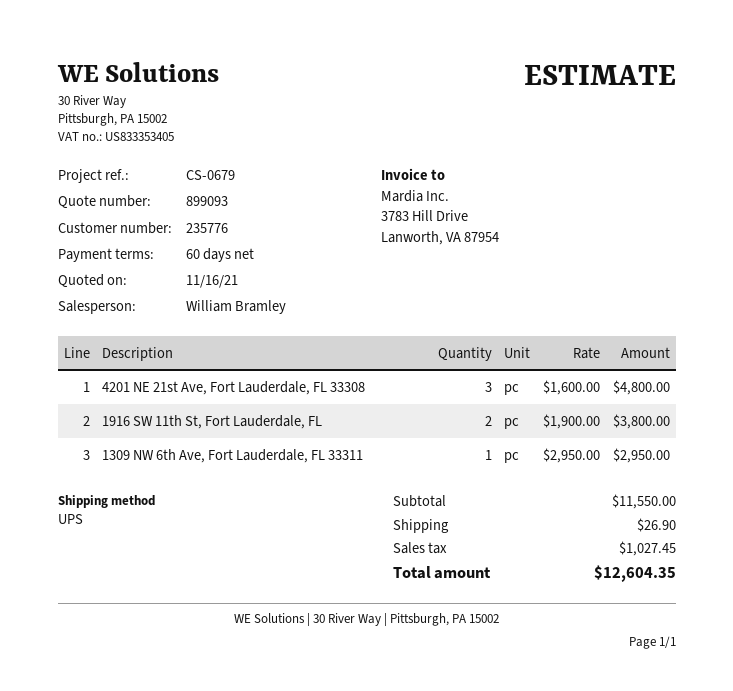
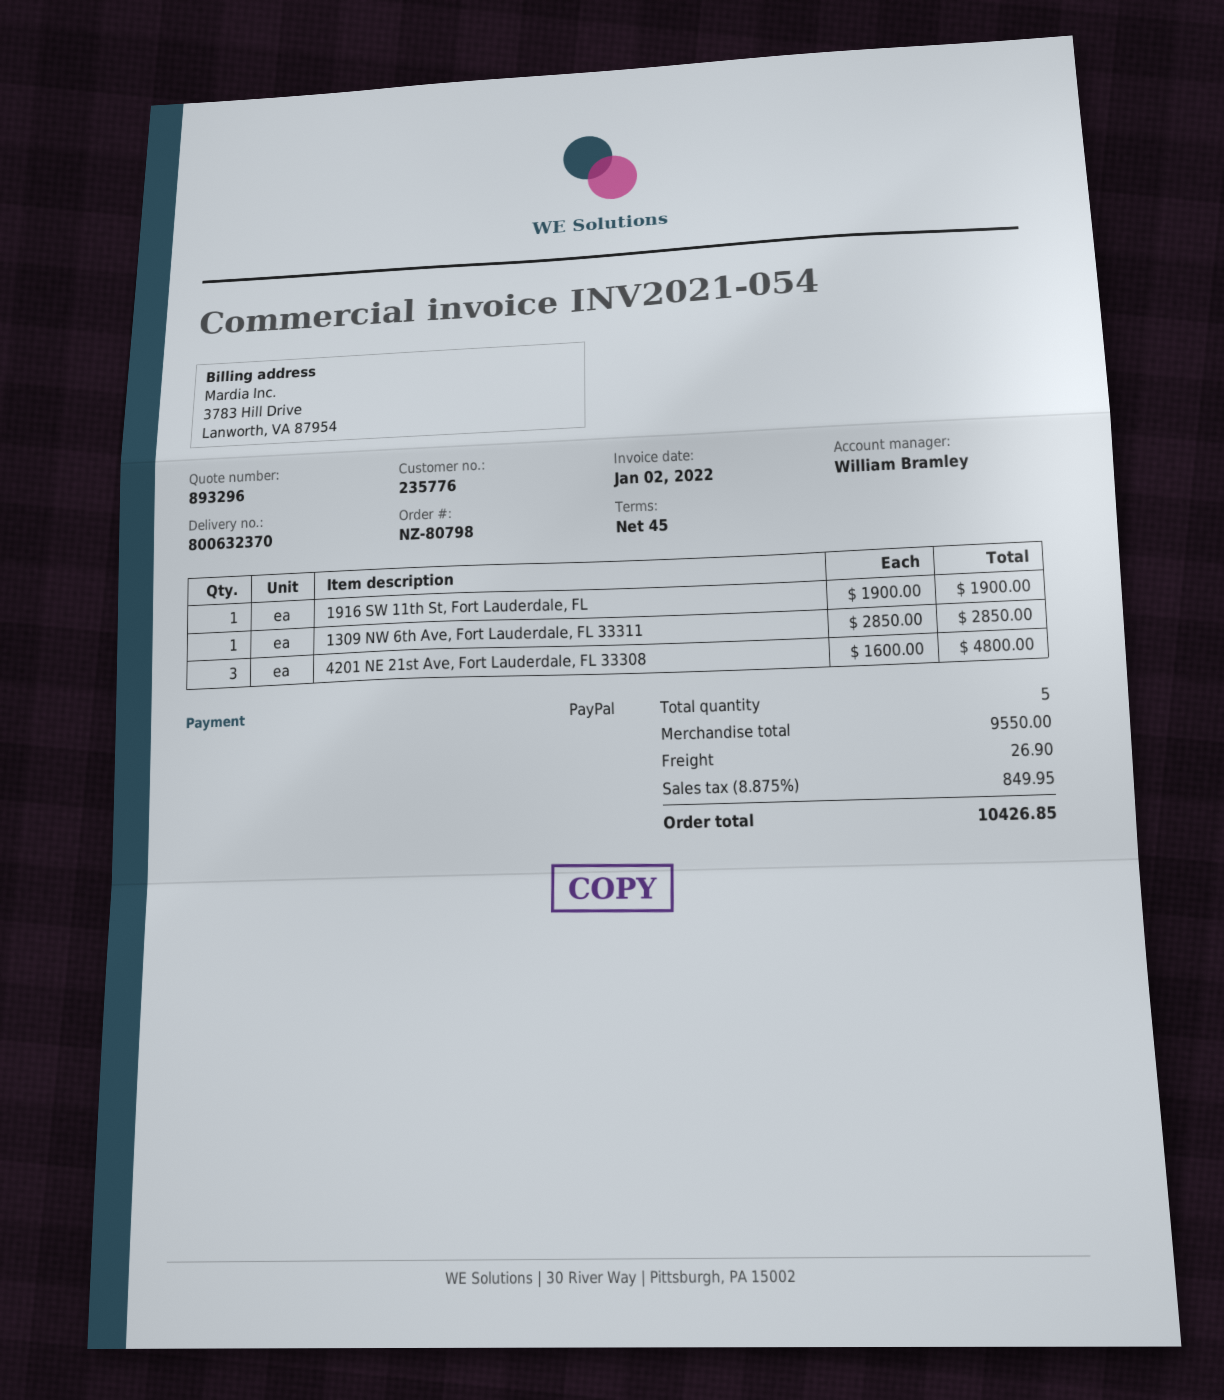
quote number: 899093 -> 893296
payment terms: 60 days -> 45 days
1916 SW 11th St, Fort Lauderdale, FL: 2 x 1900.00 = 3800.00 -> 1 x 1900.00 = 1900.00
1309 NW 6th Ave, Fort Lauderdale, FL 33311: 1 x 2950.00 = 2950.00 -> 1 x 2850.00 = 2850.00
subtotal: 11550.00 -> 9550.00
tax: 1027.45 -> 849.95
total: 12604.35 -> 10426.85

